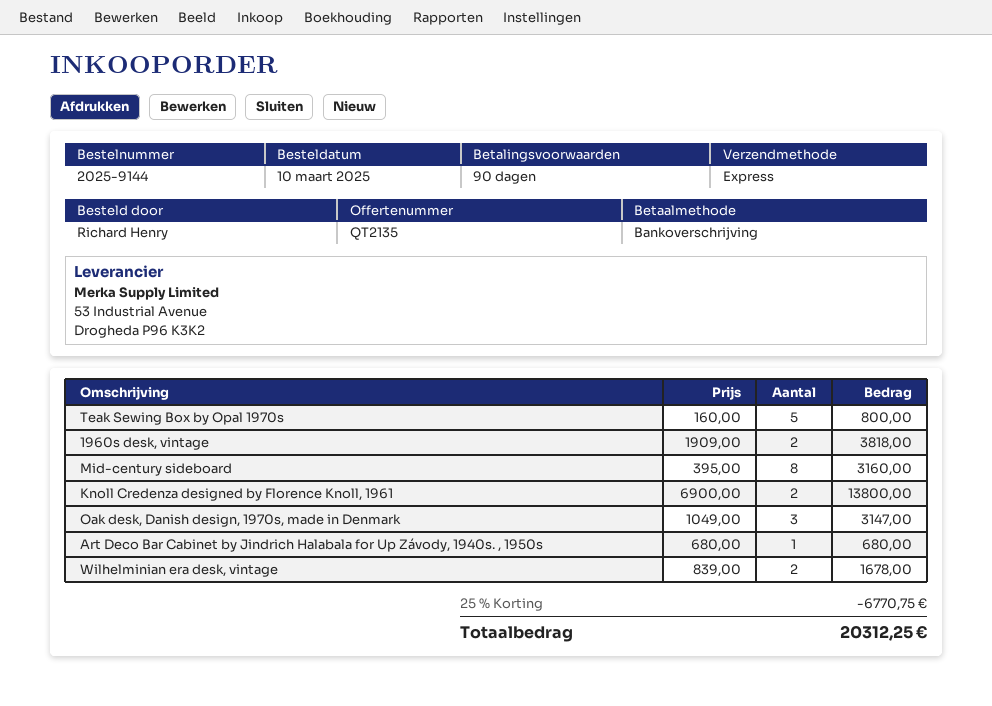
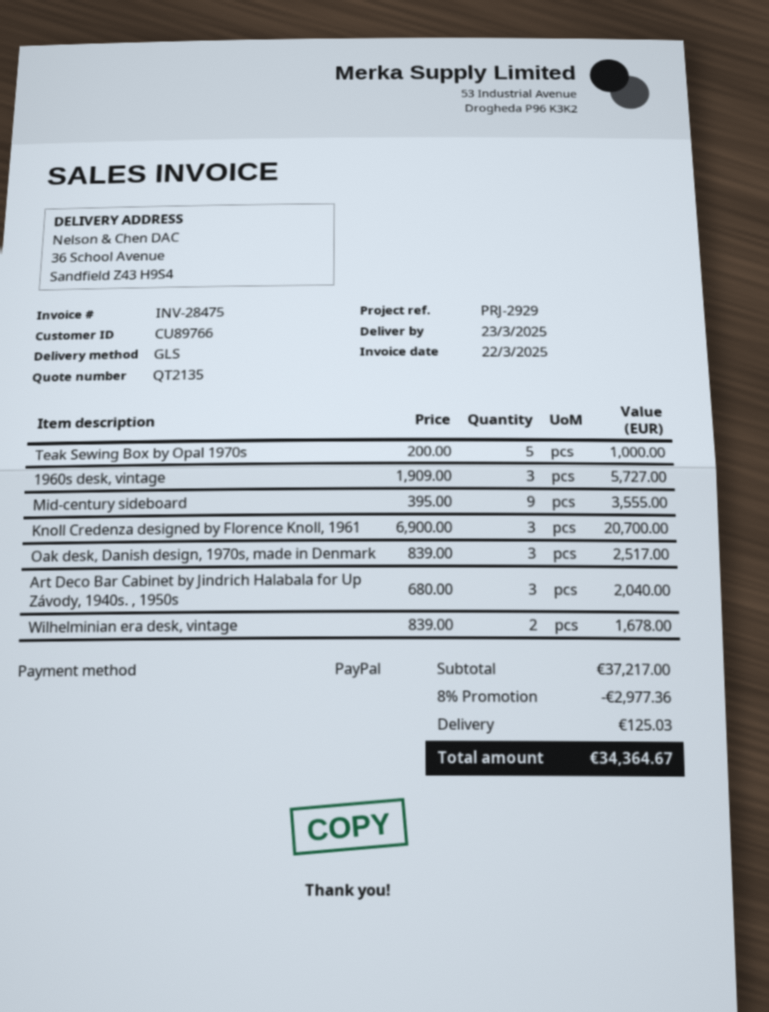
payment method: bank transfer -> PayPal
shipping method: express -> GLS
Teak Sewing Box by Opal 1970s: 5 x 160.00 = 800.00 -> 5 x 200.00 = 1000.00
1960s desk, vintage: 2 x 1909.00 = 3818.00 -> 3 x 1909.00 = 5727.00
Mid-century sideboard: 8 x 395.00 = 3160.00 -> 9 x 395.00 = 3555.00
Knoll Credenza designed by Florence Knoll, 1961: 2 x 6900.00 = 13800.00 -> 3 x 6900.00 = 20700.00
Oak desk, Danish design, 1970s, made in Denmark: 3 x 1049.00 = 3147.00 -> 3 x 839.00 = 2517.00
Art Deco Bar Cabinet by Jindrich Halabala for Up Závody, 1940s. , 1950s: 1 x 680.00 = 680.00 -> 3 x 680.00 = 2040.00
discount: 25% = 6770.75 -> 8% = 2977.36
shipping: none -> 125.03
total: 20312.25 -> 34364.67

